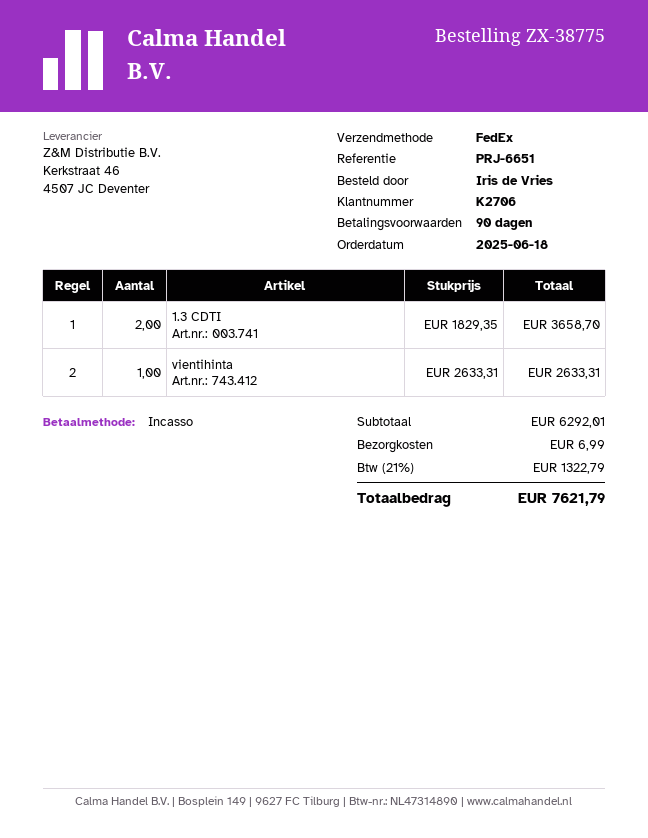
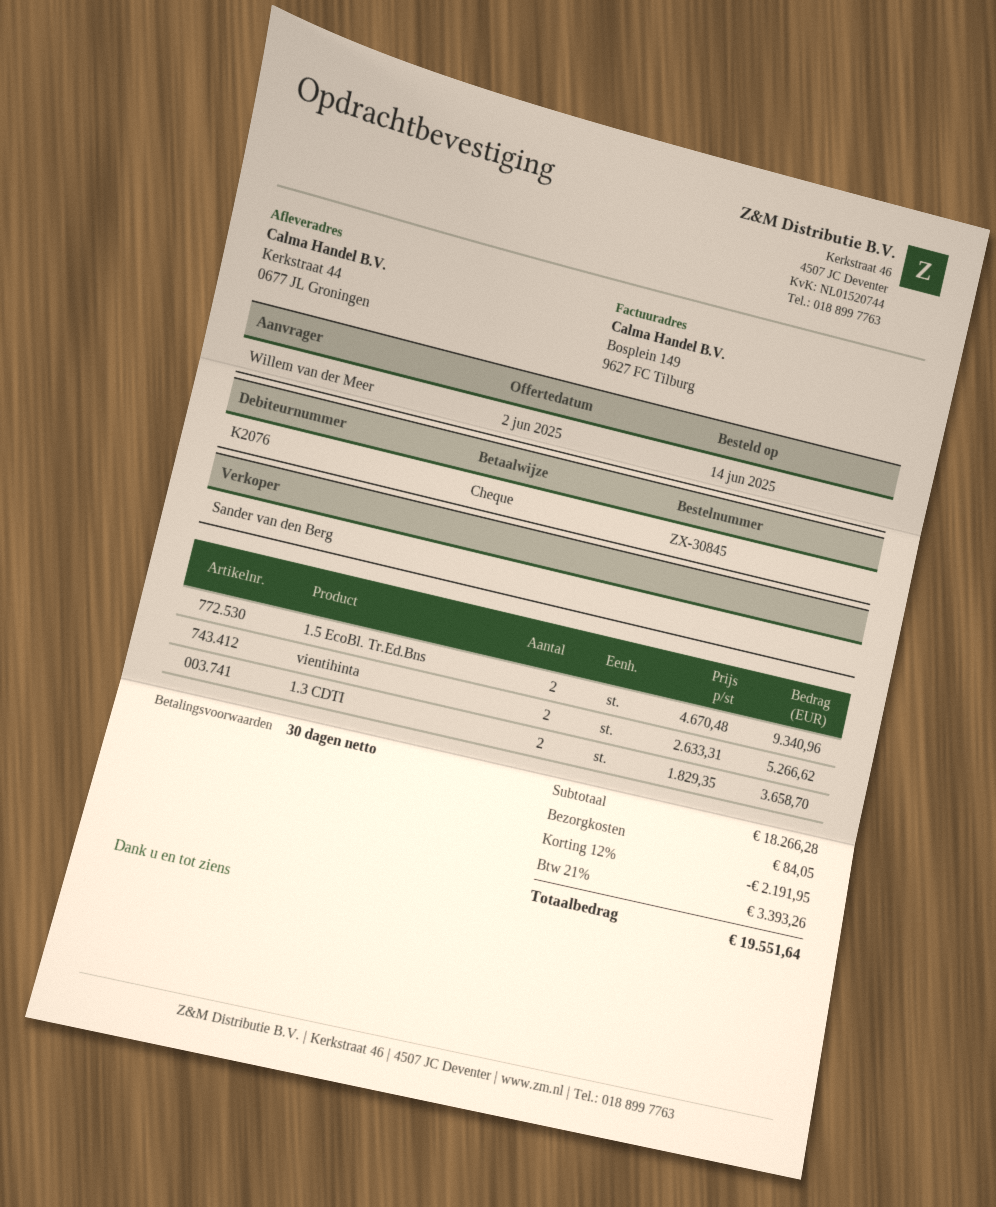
order number: ZX-38775 -> ZX-30845
order date: 2025-06-18 -> 2025-06-14
payment terms: 90 days -> 30 days
customer number: K2706 -> K2076
ordered by: Iris de Vries -> Willem van der Meer
payment method: direct debit -> cheque
vientihinta: 1 x 2633.31 = 2633.31 -> 2 x 2633.31 = 5266.62
1.5 EcoBl. Tr.Ed.Bns: none -> 2 x 4670.48 = 9340.96
subtotal: 6292.01 -> 18266.28
discount: none -> 12% = 2191.95
shipping: 6.99 -> 84.05
tax: 21% = 1322.79 -> 21% = 3393.26
total: 7621.79 -> 19551.64

